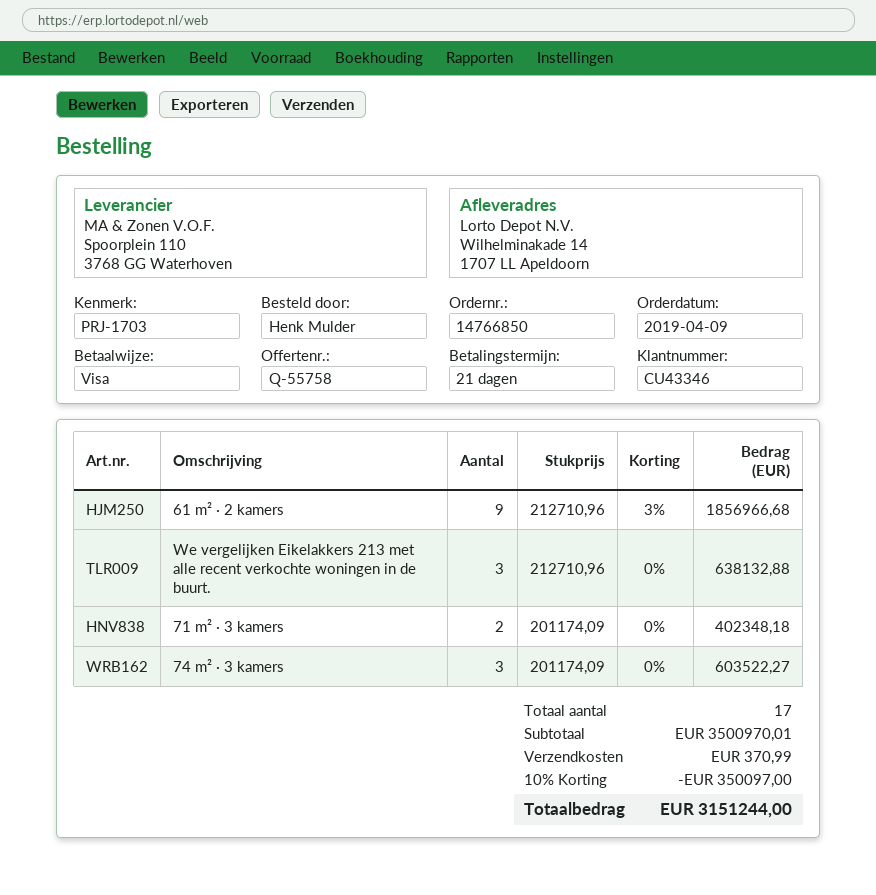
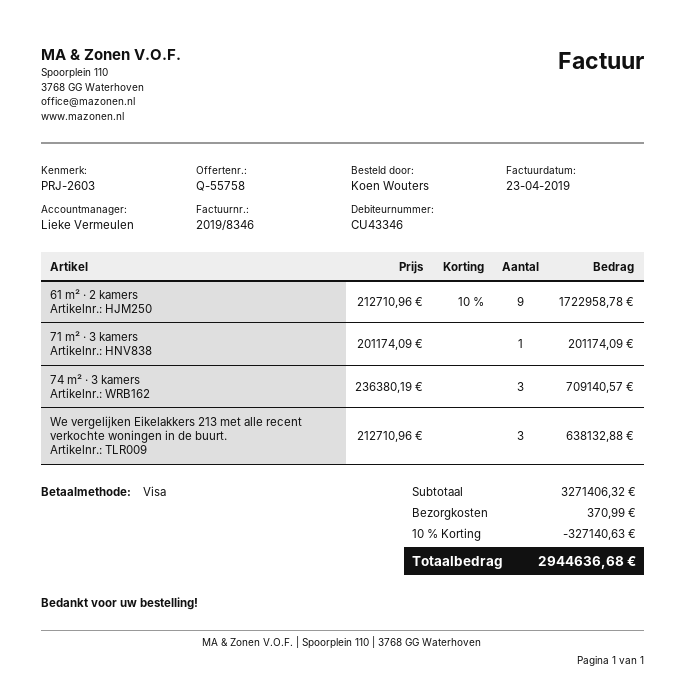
reference: PRJ-1703 -> PRJ-2603
ordered by: Henk Mulder -> Koen Wouters
61 m² · 2 kamers: 9 x 212710.96 - 3% = 1856966.68 -> 9 x 212710.96 - 10% = 1722958.78
71 m² · 3 kamers: 2 x 201174.09 = 402348.18 -> 1 x 201174.09 = 201174.09
74 m² · 3 kamers: 3 x 201174.09 = 603522.27 -> 3 x 236380.19 = 709140.57
subtotal: 3500970.01 -> 3271406.32
discount: 10% = 350097.00 -> 10% = 327140.63
total: 3151244.00 -> 2944636.68

